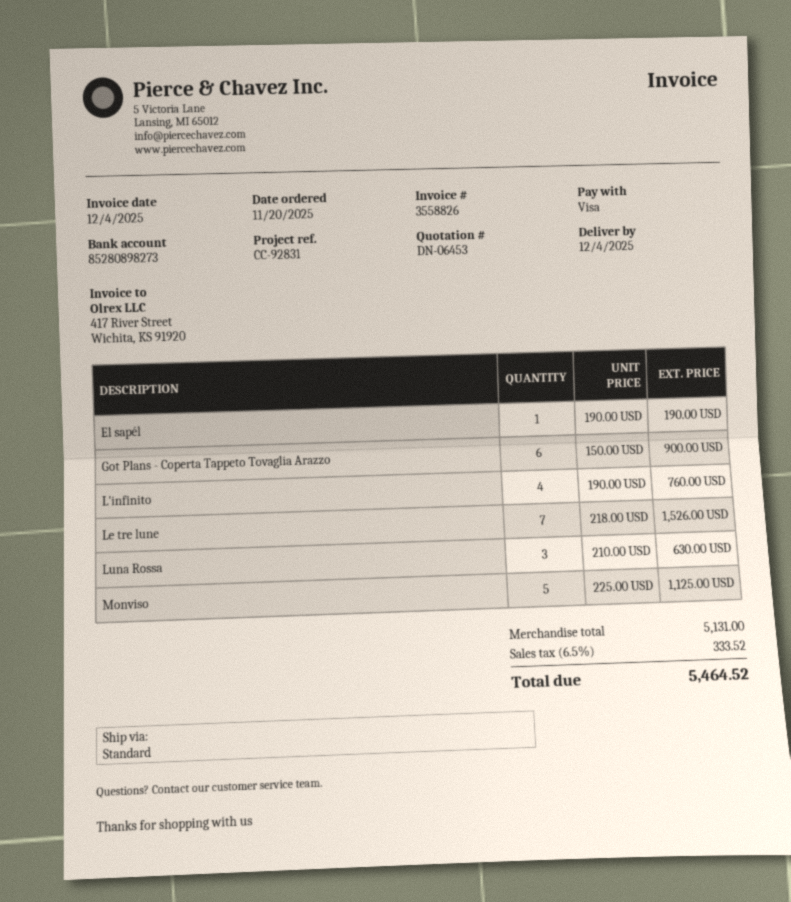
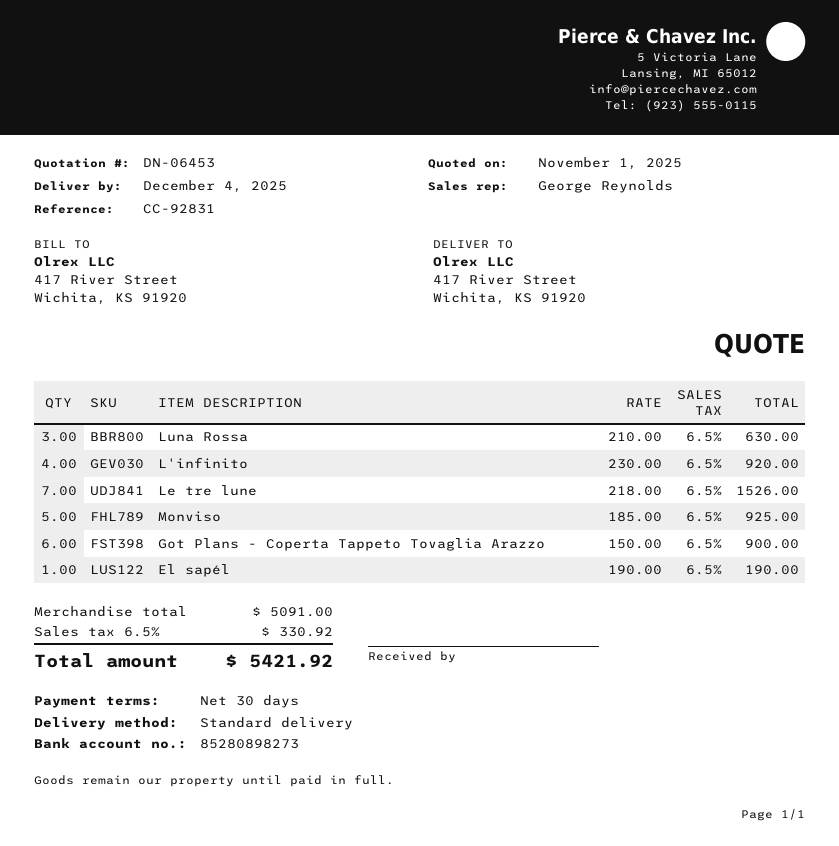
L'infinito: 4 x 190.00 = 760.00 -> 4 x 230.00 = 920.00
Monviso: 5 x 225.00 = 1125.00 -> 5 x 185.00 = 925.00
subtotal: 5131.00 -> 5091.00
tax: 6.5% = 333.52 -> 6.5% = 330.92
total: 5464.52 -> 5421.92

